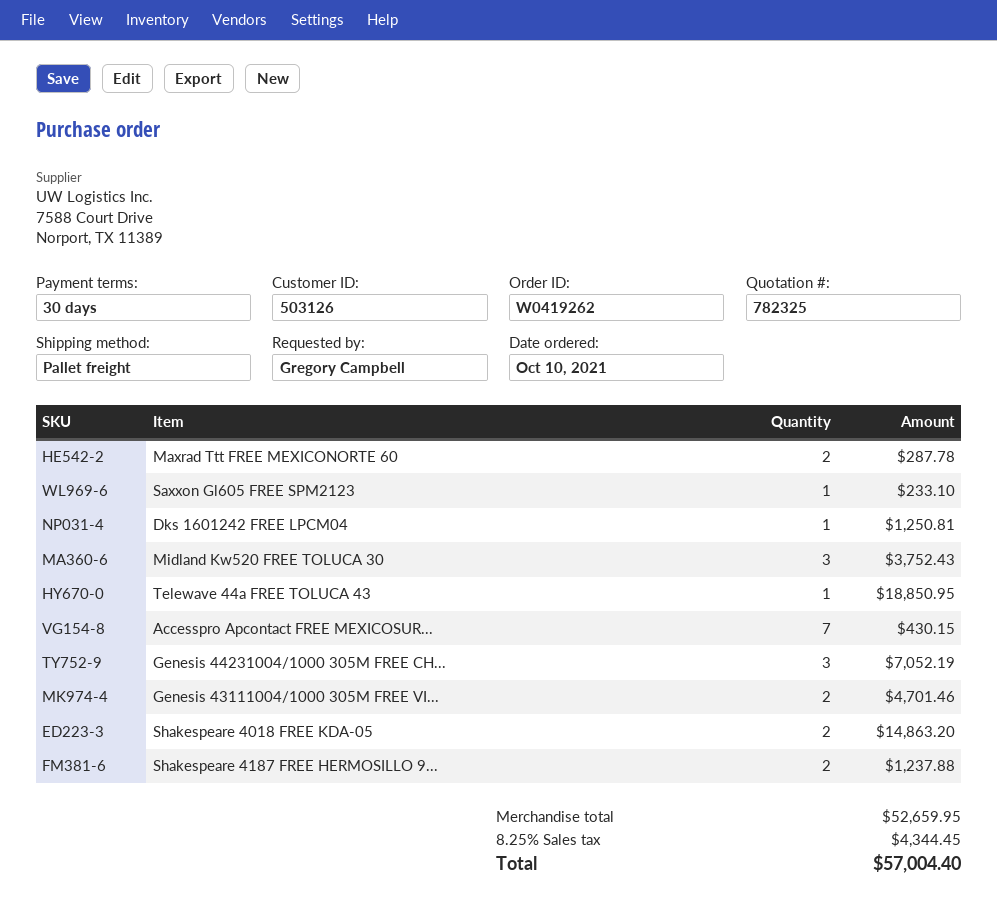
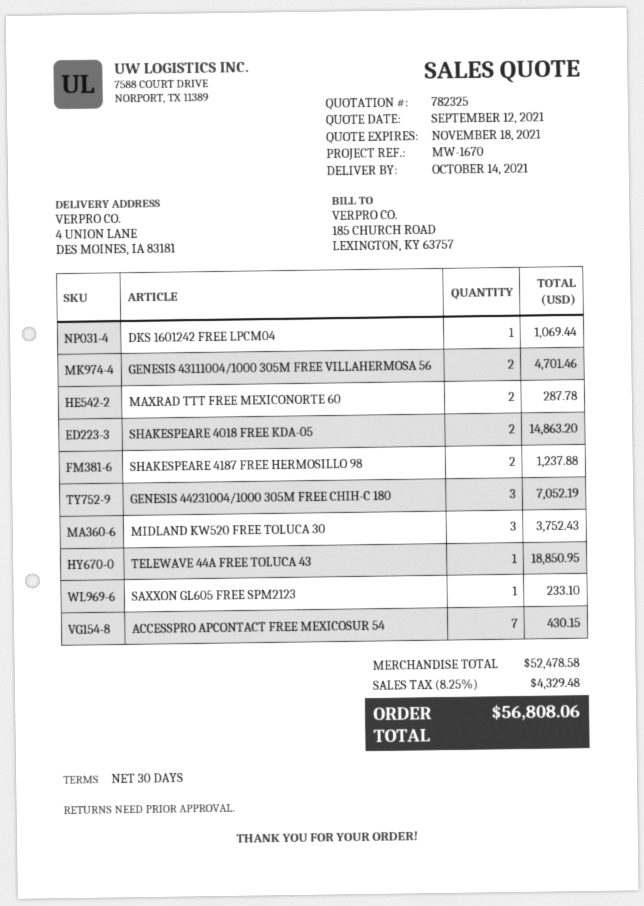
Dks 1601242 FREE LPCM04: 1 for 1250.81 -> 1 for 1069.44
subtotal: 52659.95 -> 52478.58
tax: 8.25% = 4344.45 -> 8.25% = 4329.48
total: 57004.40 -> 56808.06

